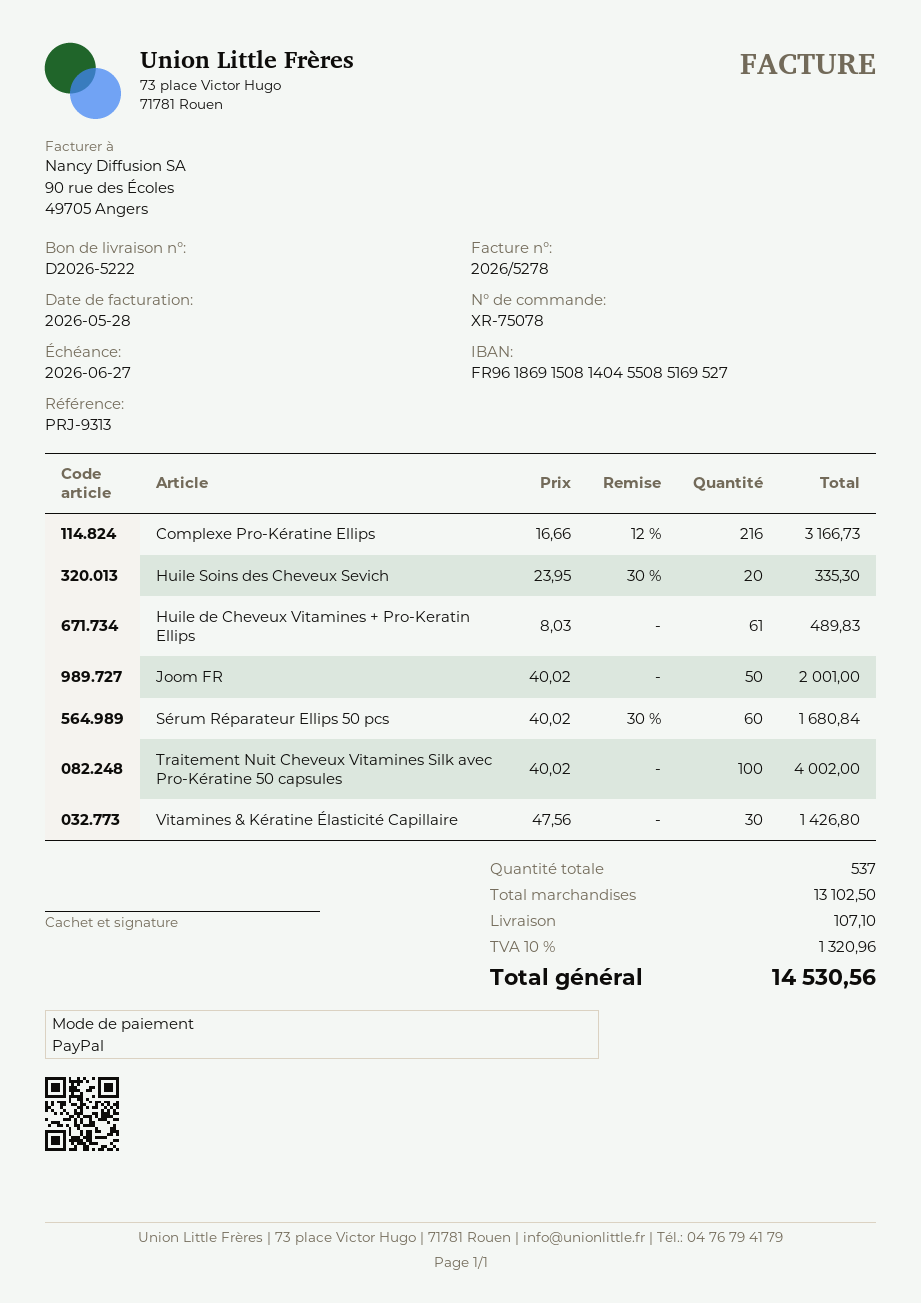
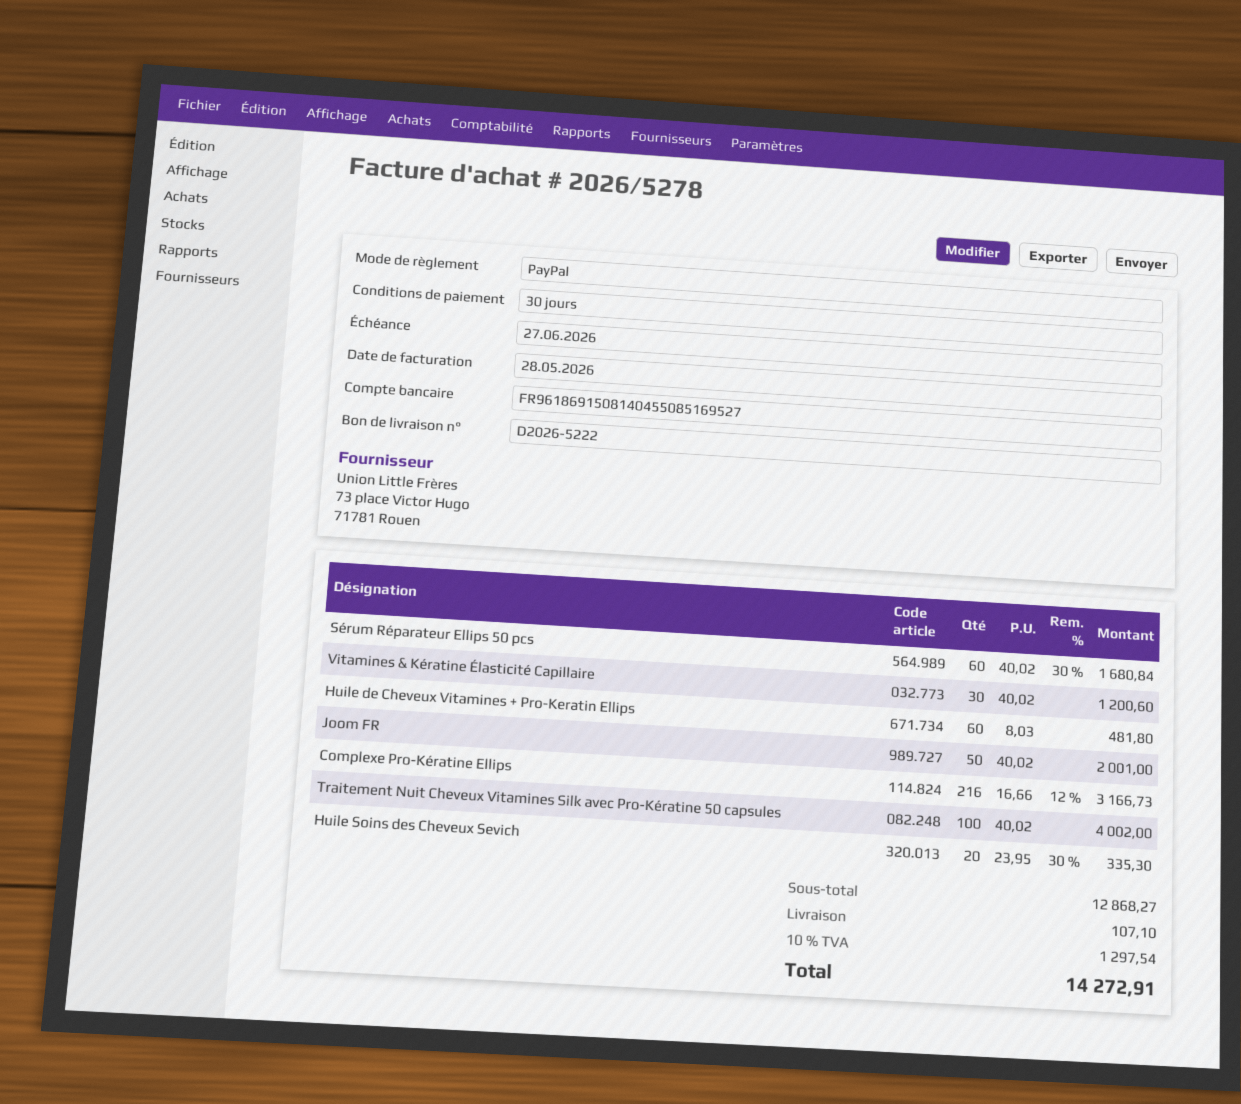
Huile de Cheveux Vitamines + Pro-Keratin Ellips: 61 x 8.03 = 489.83 -> 60 x 8.03 = 481.80
Vitamines & Kératine Élasticité Capillaire: 30 x 47.56 = 1426.80 -> 30 x 40.02 = 1200.60
subtotal: 13102.50 -> 12868.27
tax: 10% = 1320.96 -> 10% = 1297.54
total: 14530.56 -> 14272.91

